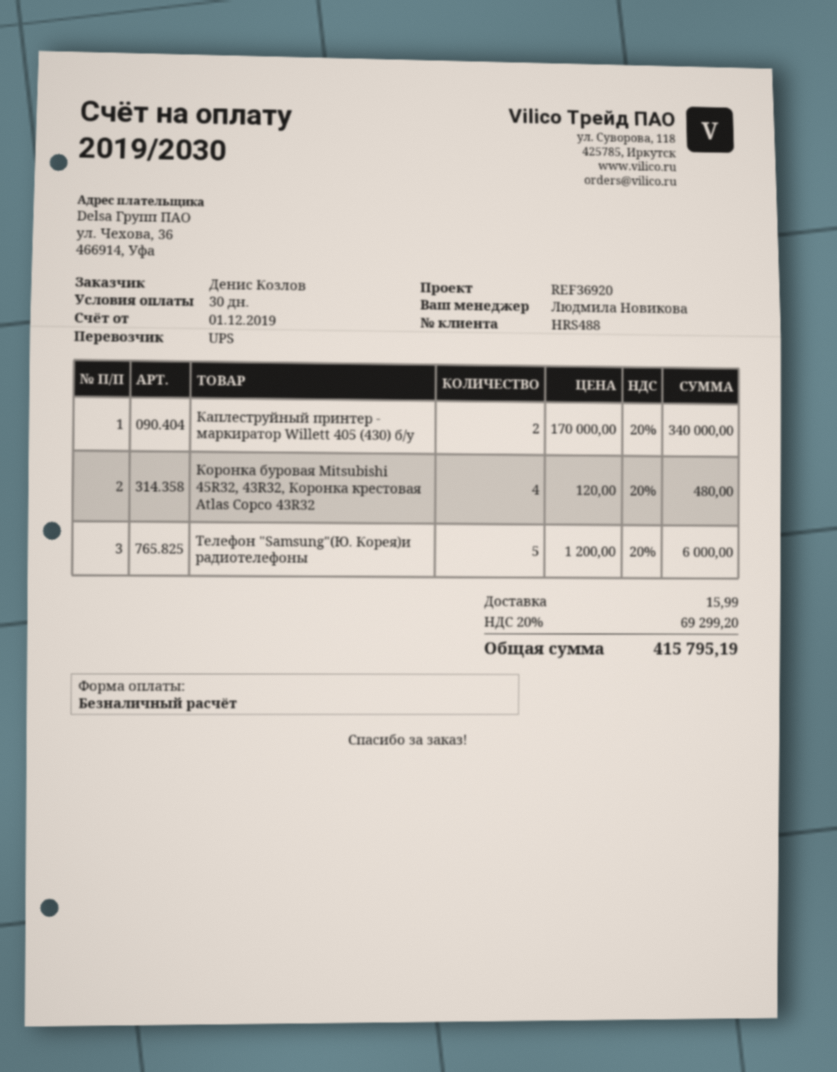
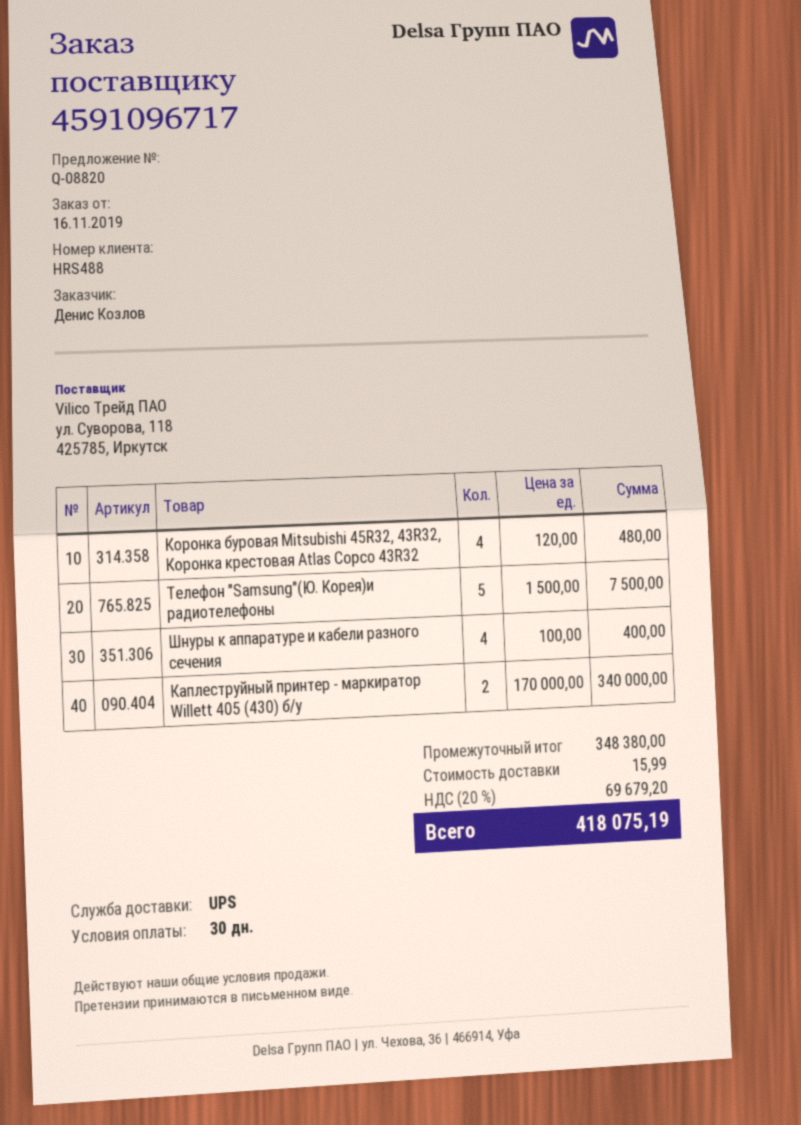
Телефон "Samsung"(Ю. Корея)и радиотелефоны: 5 x 1200.00 = 6000.00 -> 5 x 1500.00 = 7500.00
Шнуры к аппаратуре и кабели разного сечения: none -> 4 x 100.00 = 400.00
tax: 20% = 69299.20 -> 20% = 69679.20
total: 415795.19 -> 418075.19

